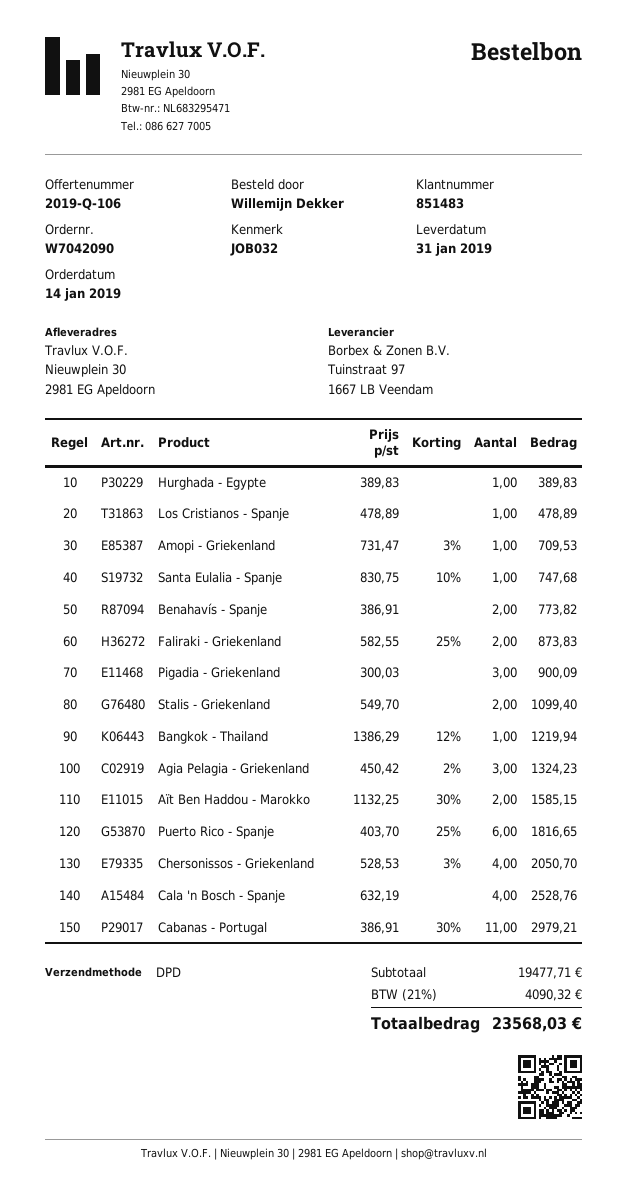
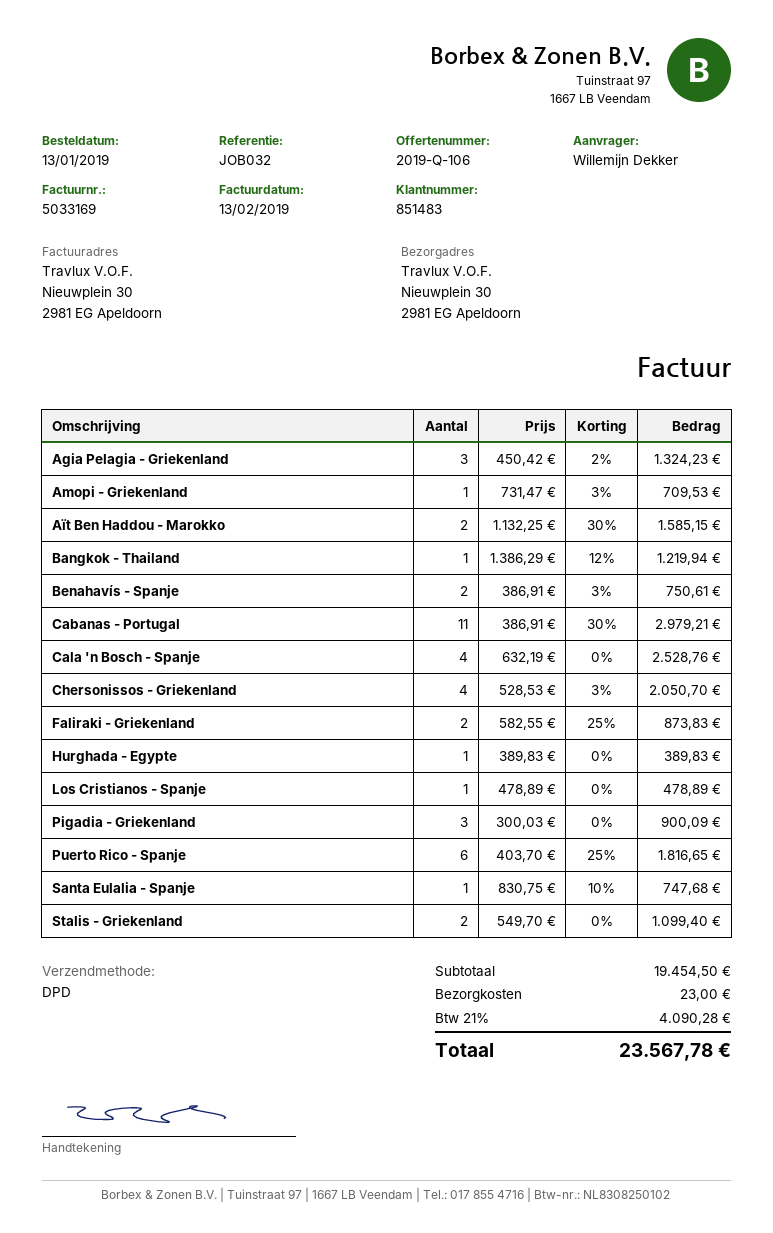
order date: 2019-01-14 -> 2019-01-13
Benahavís - Spanje: 2 x 386.91 = 773.82 -> 2 x 386.91 - 3% = 750.61
subtotal: 19477.71 -> 19454.50
shipping: none -> 23.00
tax: 21% = 4090.32 -> 21% = 4090.28
total: 23568.03 -> 23567.78

